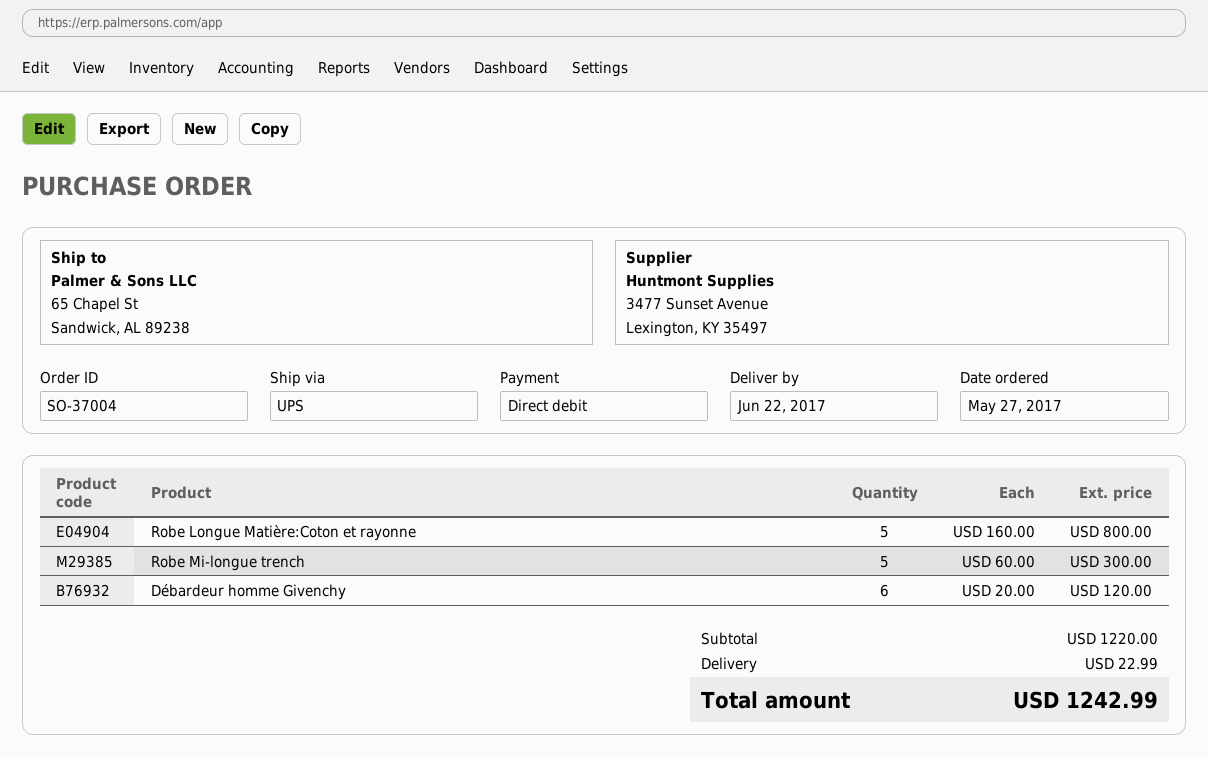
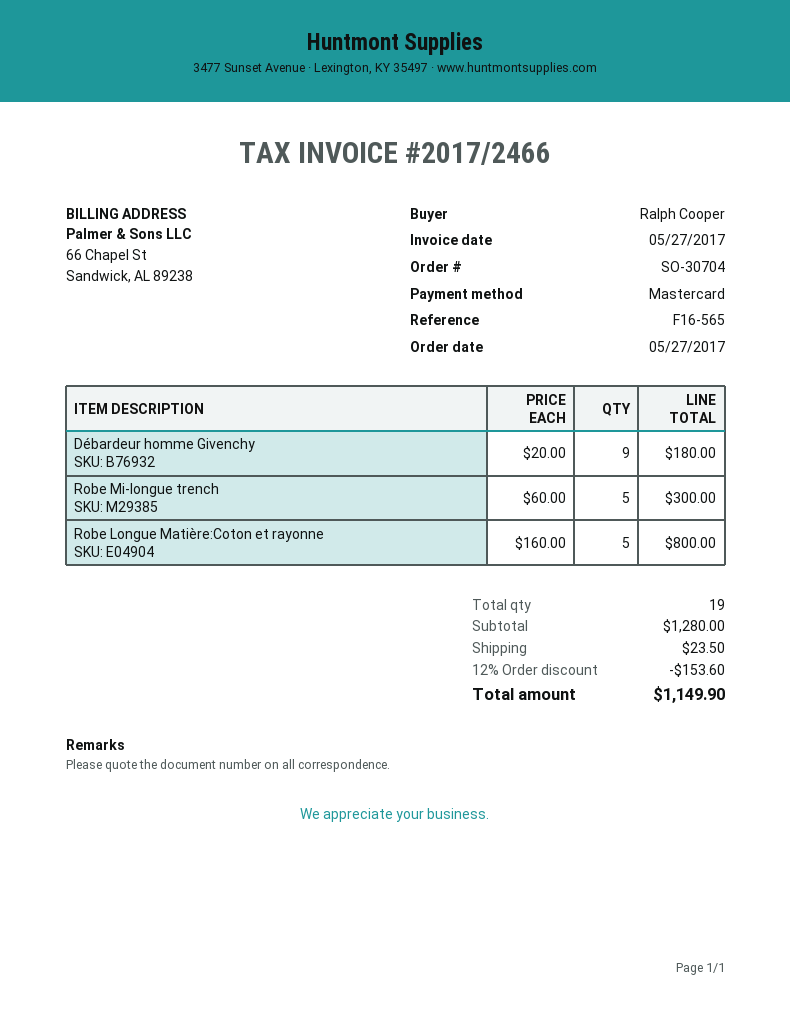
order number: SO-37004 -> SO-30704
payment method: direct debit -> Mastercard
Débardeur homme Givenchy: 6 x 20.00 = 120.00 -> 9 x 20.00 = 180.00
subtotal: 1220.00 -> 1280.00
discount: none -> 12% = 153.60
shipping: 22.99 -> 23.50
total: 1242.99 -> 1149.90

